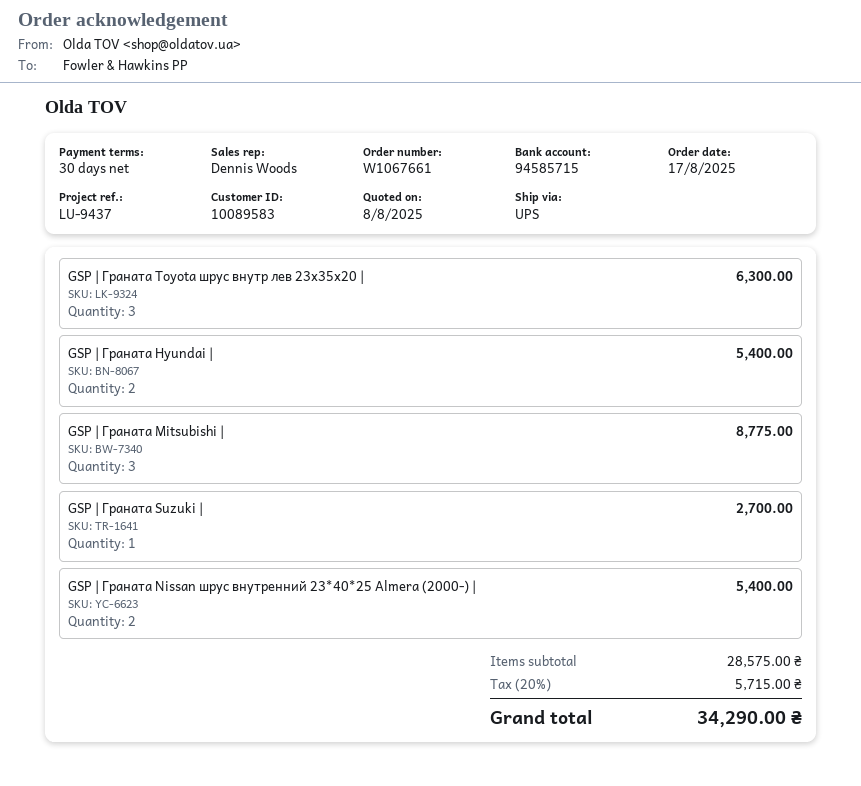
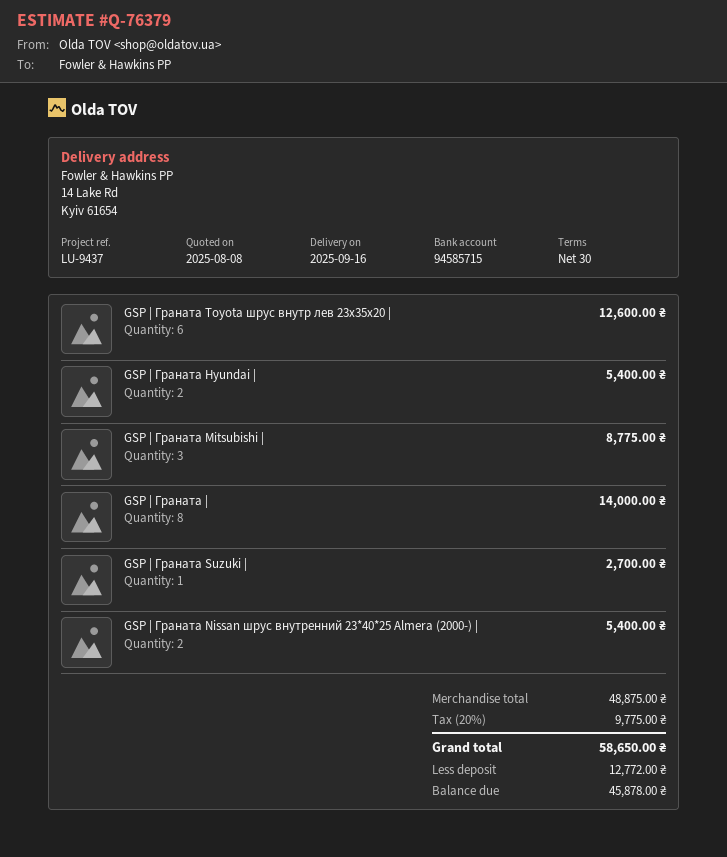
GSP | Граната Toyota шрус внутр лев 23x35x20 |: 3 for 6300.00 -> 6 for 12600.00
GSP | Граната |: none -> 8 for 14000.00
subtotal: 28575.00 -> 48875.00
tax: 20% = 5715.00 -> 20% = 9775.00
total: 34290.00 -> 58650.00

